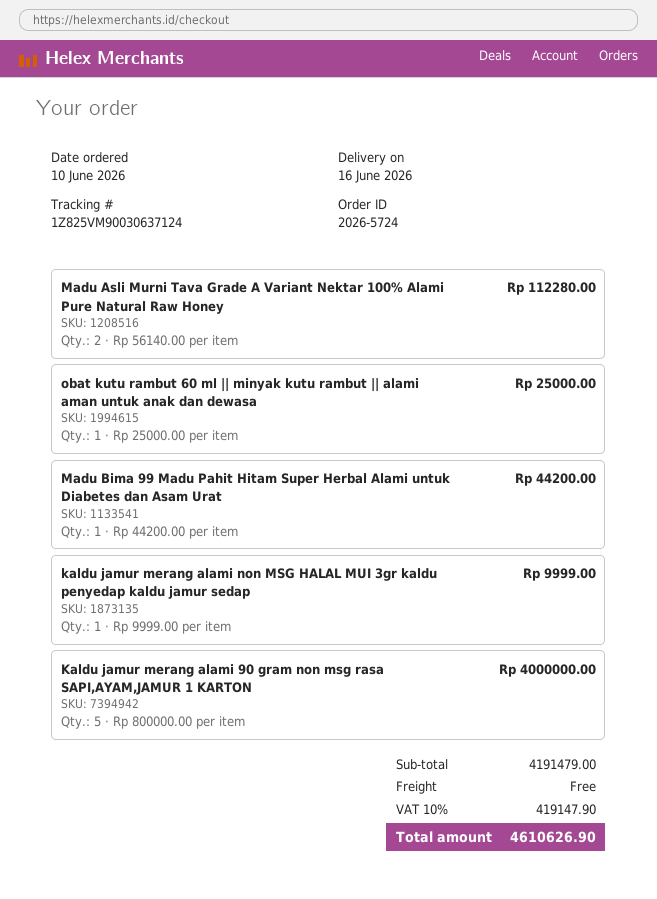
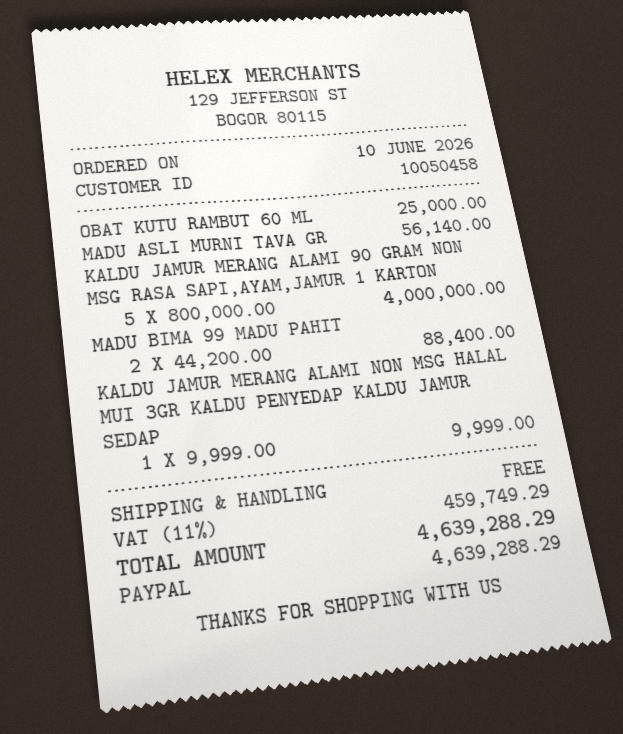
Madu Asli Murni Tava Grade A Variant Nektar 100% Alami Pure Natural Raw Honey: 2 x 56140.00 = 112280.00 -> 1 x 56140.00 = 56140.00
Madu Bima 99 Madu Pahit Hitam Super Herbal Alami untuk Diabetes dan Asam Urat: 1 x 44200.00 = 44200.00 -> 2 x 44200.00 = 88400.00
tax: 10% = 419147.90 -> 11% = 459749.29
total: 4610626.90 -> 4639288.29

